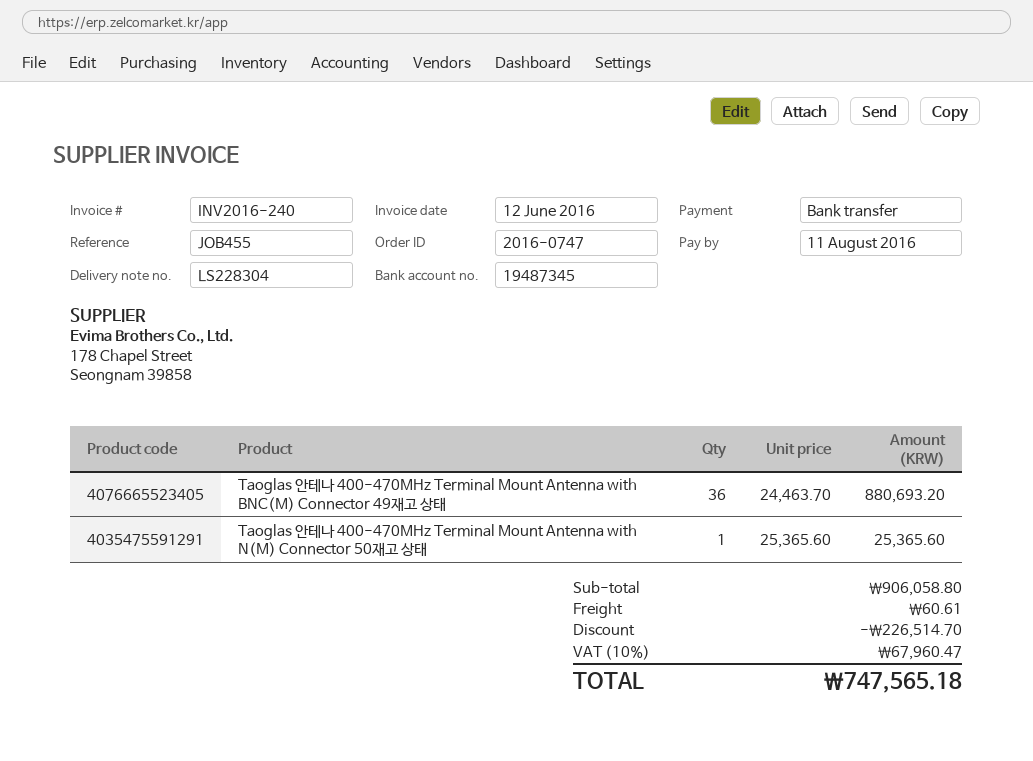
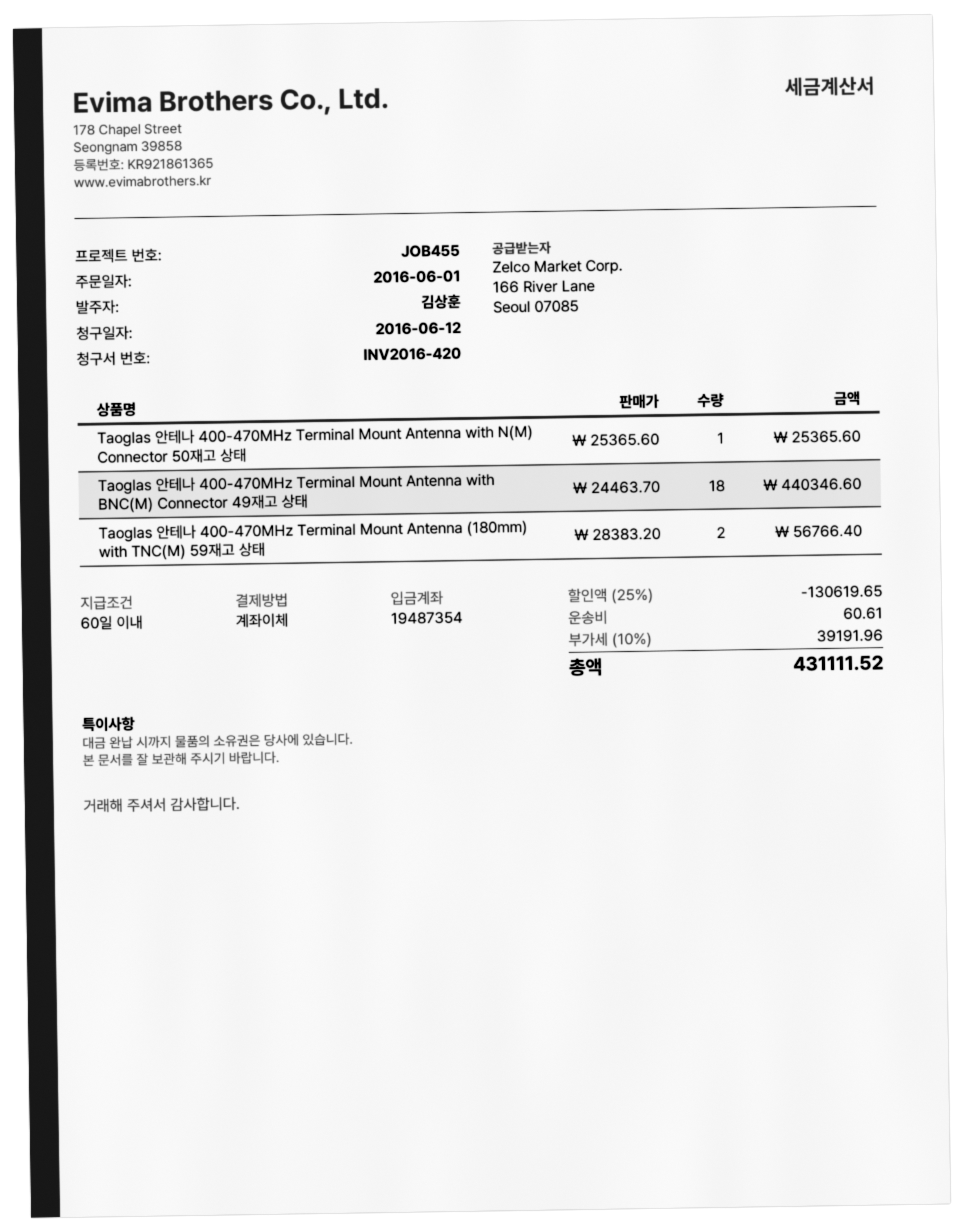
invoice number: INV2016-240 -> INV2016-420
bank account: 19487345 -> 19487354
Taoglas 안테나 400-470MHz Terminal Mount Antenna with BNC(M) Connector 49재고 상태: 36 x 24463.70 = 880693.20 -> 18 x 24463.70 = 440346.60
Taoglas 안테나 400-470MHz Terminal Mount Antenna (180mm) with TNC(M) 59재고 상태: none -> 2 x 28383.20 = 56766.40
discount: 226514.70 -> 130619.65
tax: 10% = 67960.47 -> 10% = 39191.96
total: 747565.18 -> 431111.52

